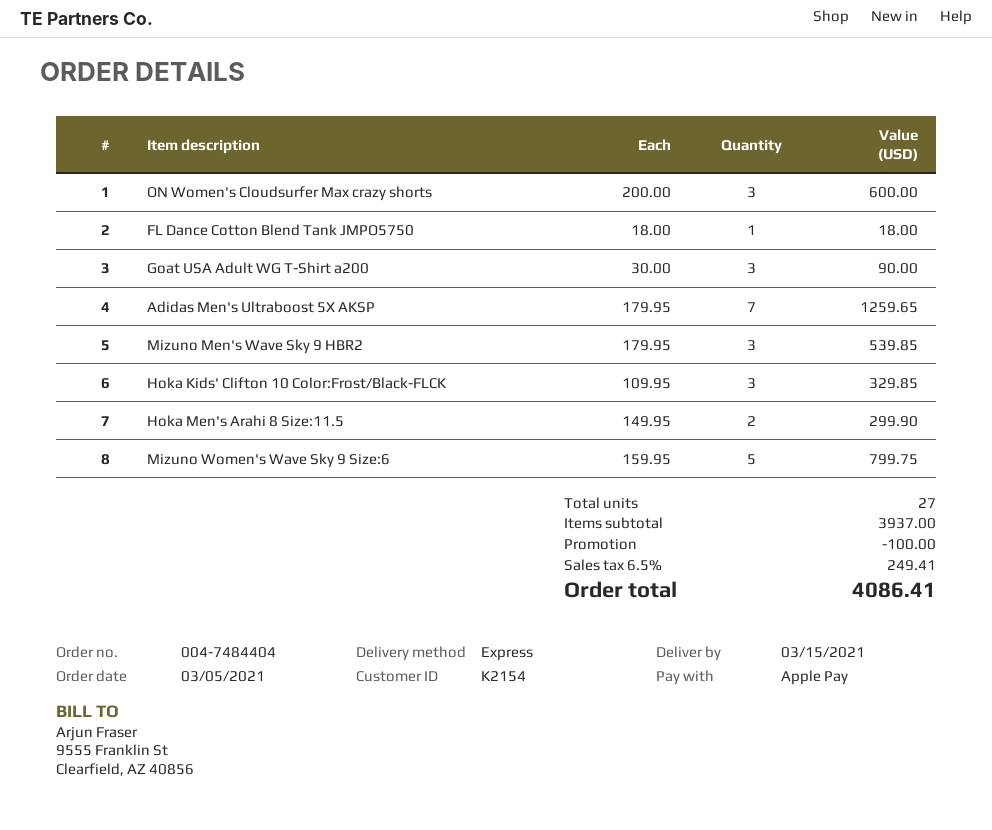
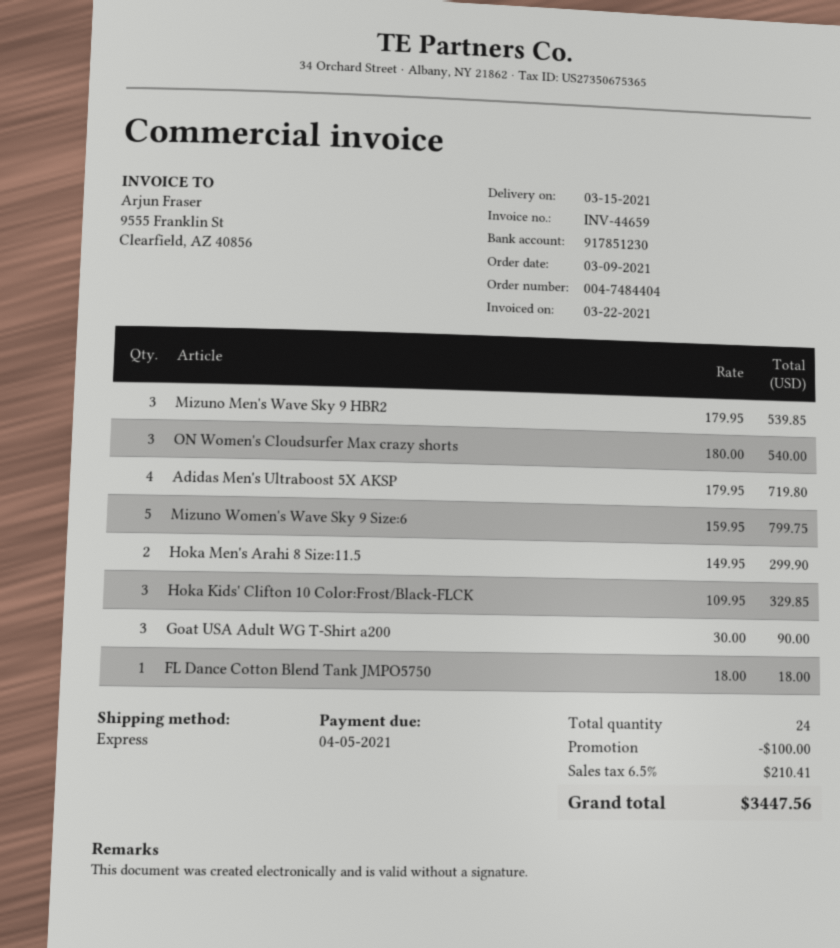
order date: 2021-03-05 -> 2021-03-09
ON Women's Cloudsurfer Max crazy shorts: 3 x 200.00 = 600.00 -> 3 x 180.00 = 540.00
Adidas Men's Ultraboost 5X AKSP: 7 x 179.95 = 1259.65 -> 4 x 179.95 = 719.80
total quantity: 27 -> 24
tax: 6.5% = 249.41 -> 6.5% = 210.41
total: 4086.41 -> 3447.56

